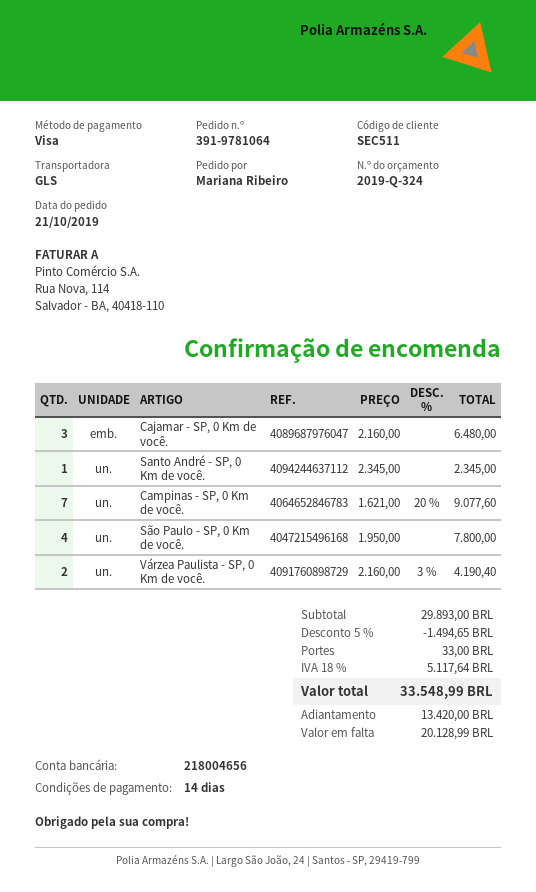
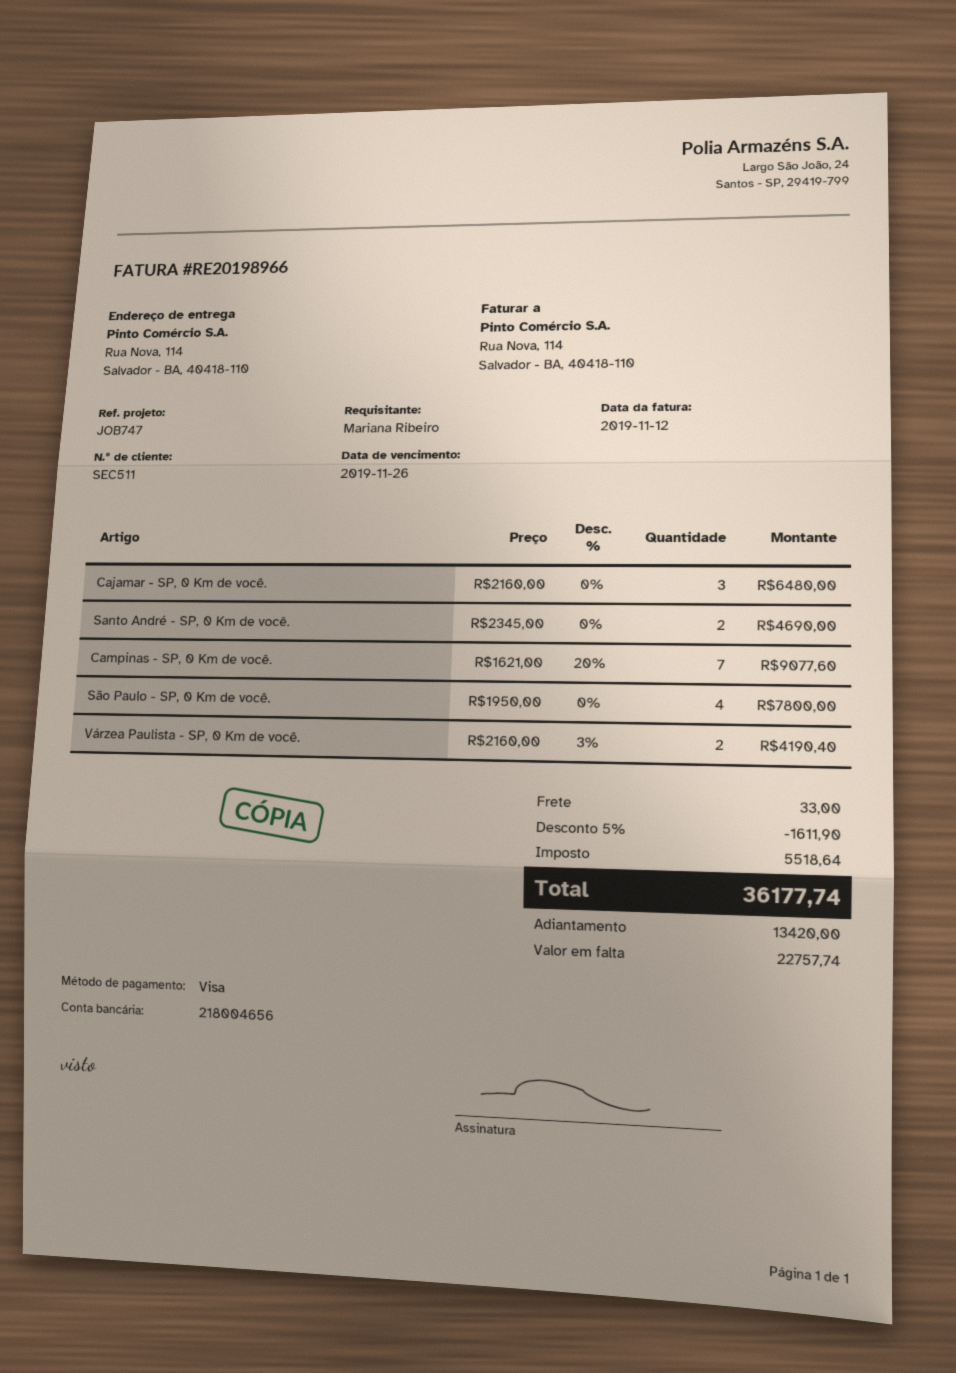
Santo André - SP, 0 Km de você.: 1 x 2345.00 = 2345.00 -> 2 x 2345.00 = 4690.00
discount: 5% = 1494.65 -> 5% = 1611.90
tax: 5117.64 -> 5518.64
total: 33548.99 -> 36177.74
balance: 20128.99 -> 22757.74

